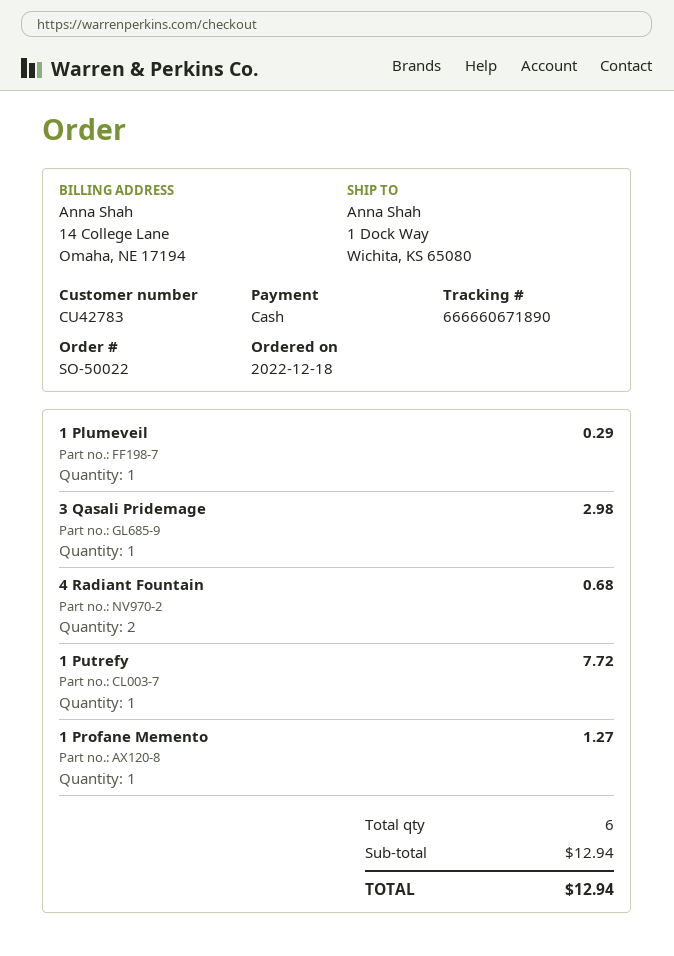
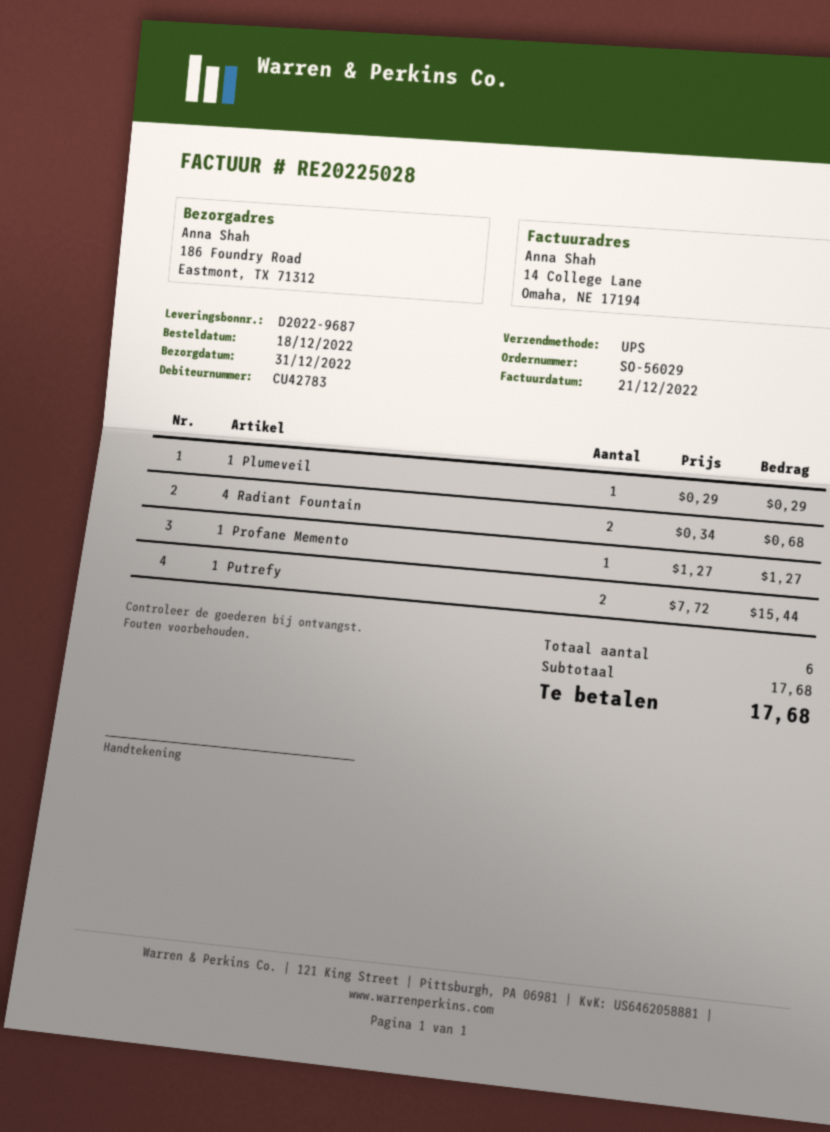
order number: SO-50022 -> SO-56029
ship to: 1 Dock Way, Wichita, KS 65080 -> 186 Foundry Road, Eastmont, TX 71312
3 Qasali Pridemage: 1 for 2.98 -> none
1 Putrefy: 1 for 7.72 -> 2 for 15.44
subtotal: 12.94 -> 17.68
total: 12.94 -> 17.68

